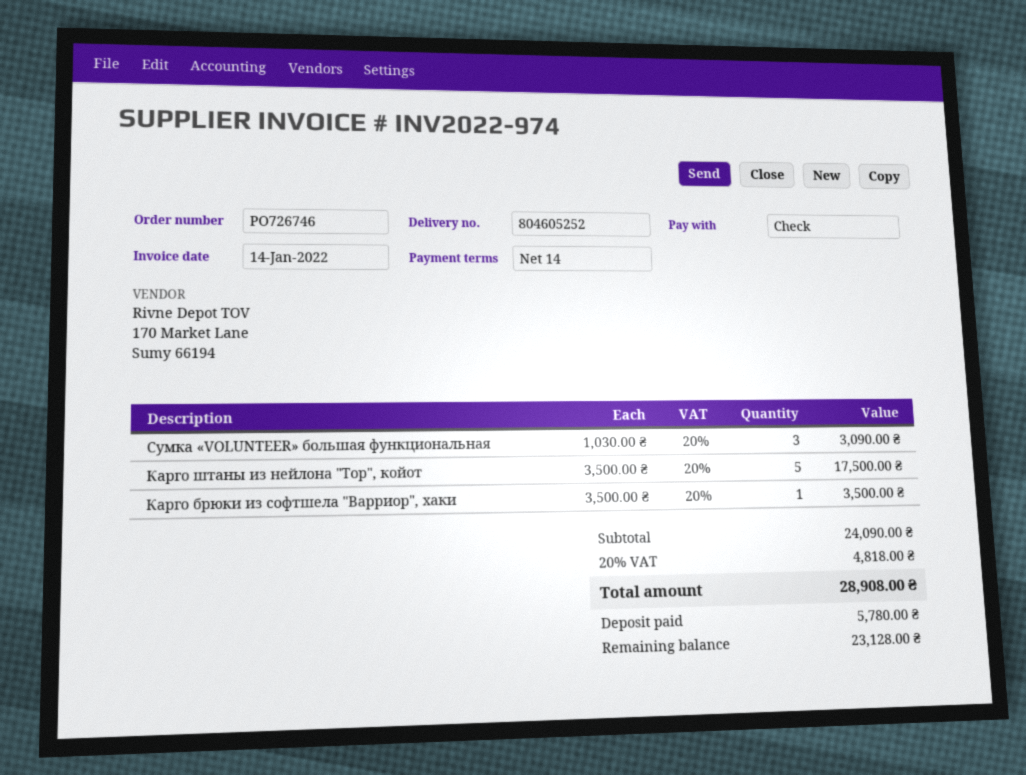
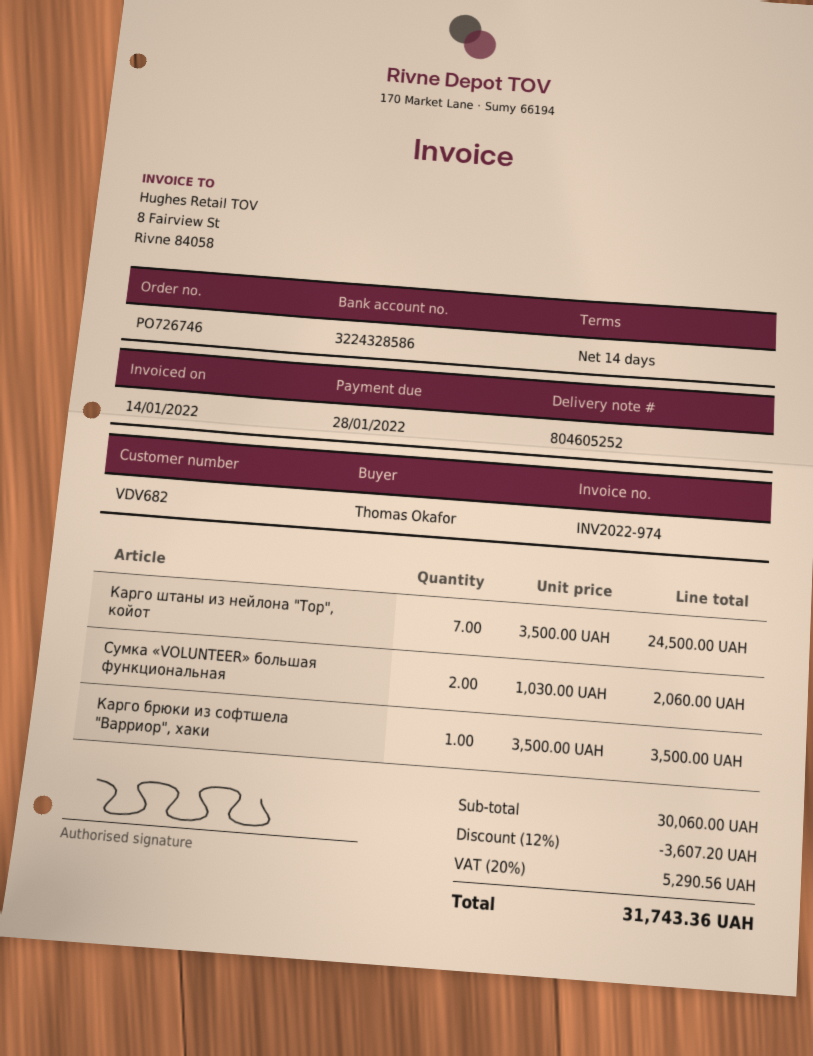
Сумка «VOLUNTEER» большая функциональная: 3 x 1030.00 = 3090.00 -> 2 x 1030.00 = 2060.00
Карго штаны из нейлона "Тор", койот: 5 x 3500.00 = 17500.00 -> 7 x 3500.00 = 24500.00
subtotal: 24090.00 -> 30060.00
discount: none -> 12% = 3607.20
tax: 20% = 4818.00 -> 20% = 5290.56
total: 28908.00 -> 31743.36

